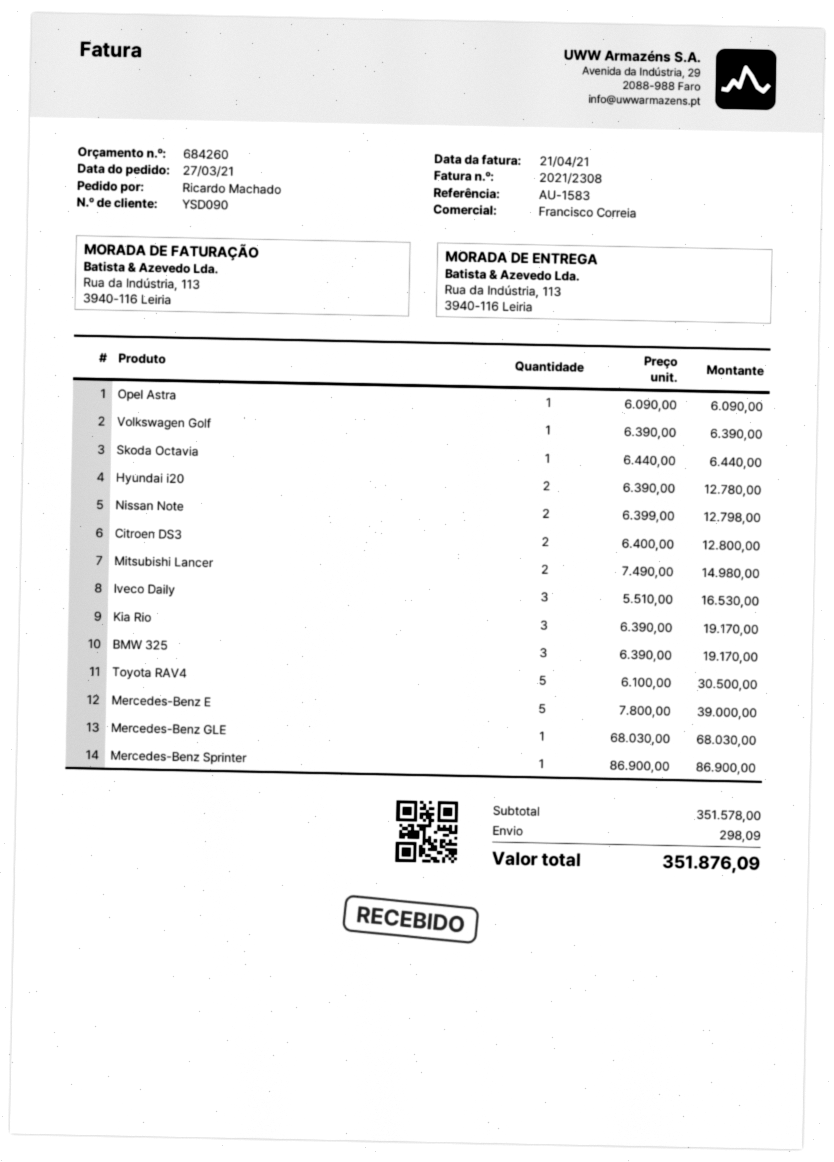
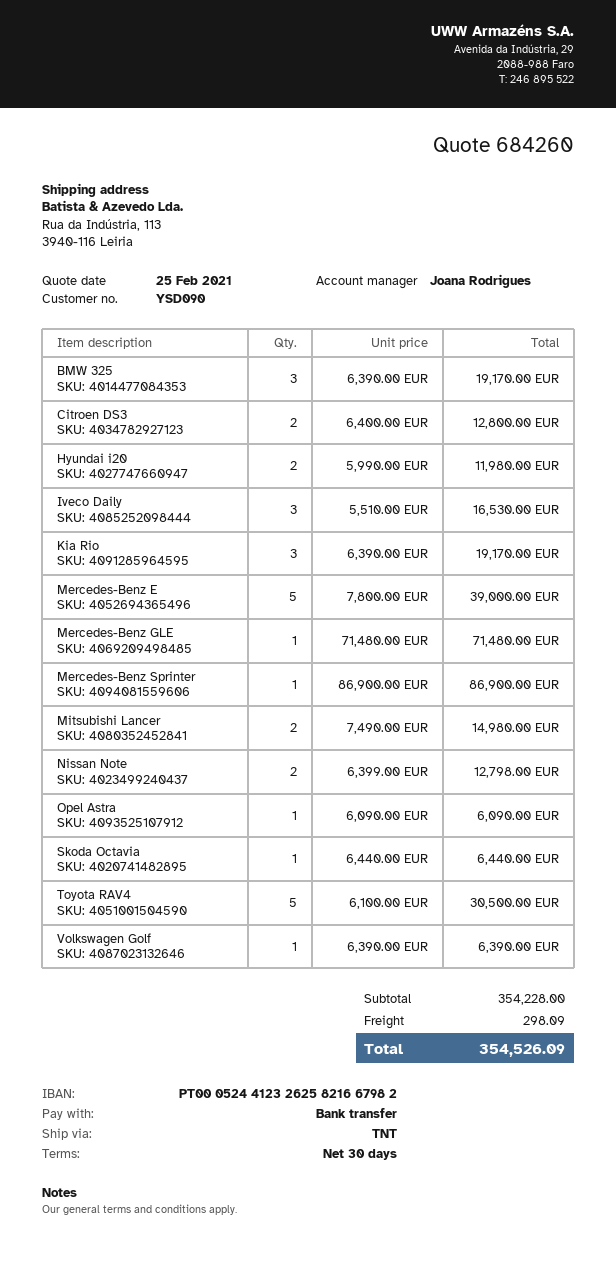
sales rep: Francisco Correia -> Joana Rodrigues
Hyundai i20: 2 x 6390.00 = 12780.00 -> 2 x 5990.00 = 11980.00
Mercedes-Benz GLE: 1 x 68030.00 = 68030.00 -> 1 x 71480.00 = 71480.00
subtotal: 351578.00 -> 354228.00
total: 351876.09 -> 354526.09

